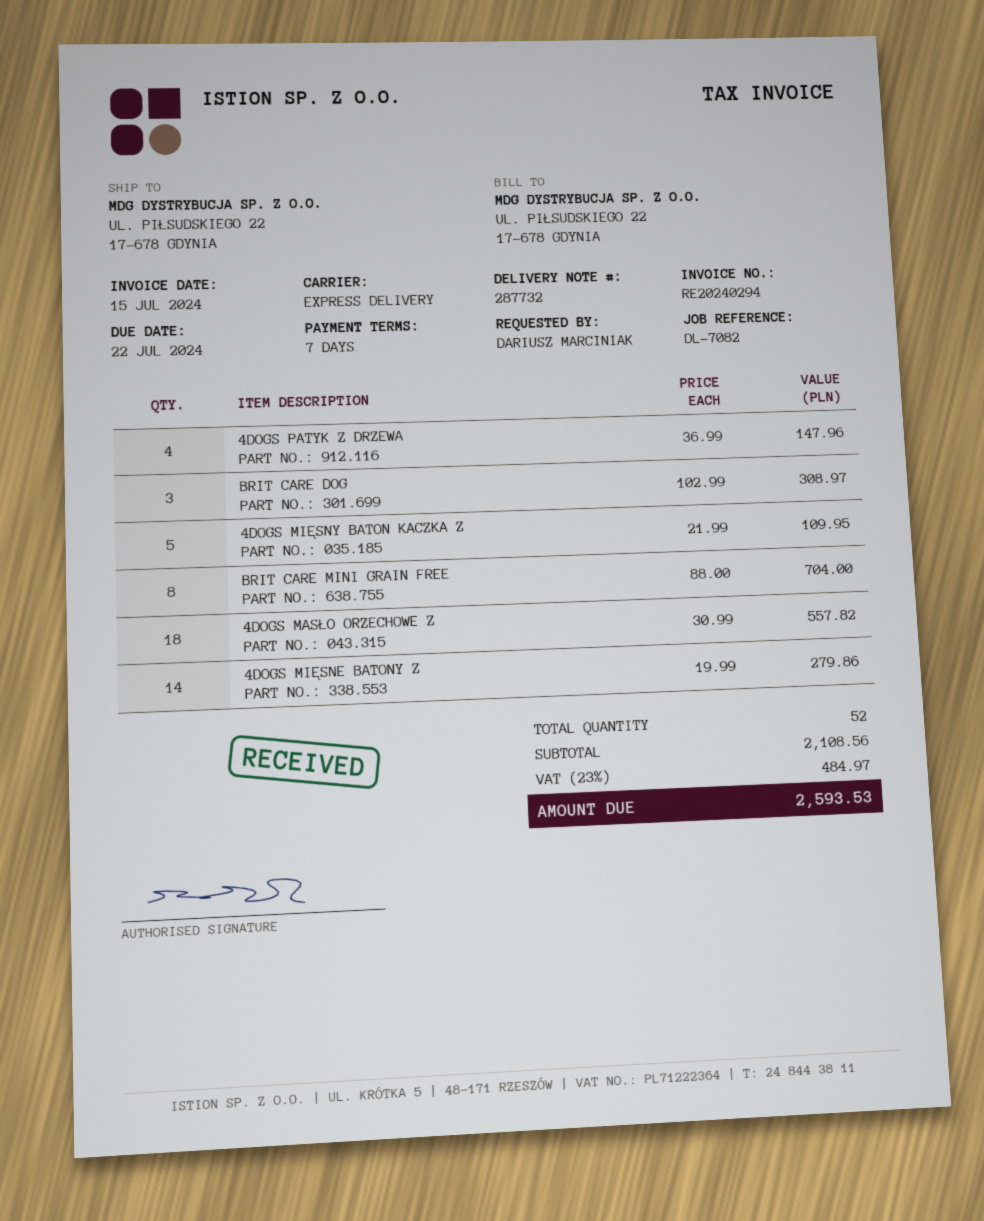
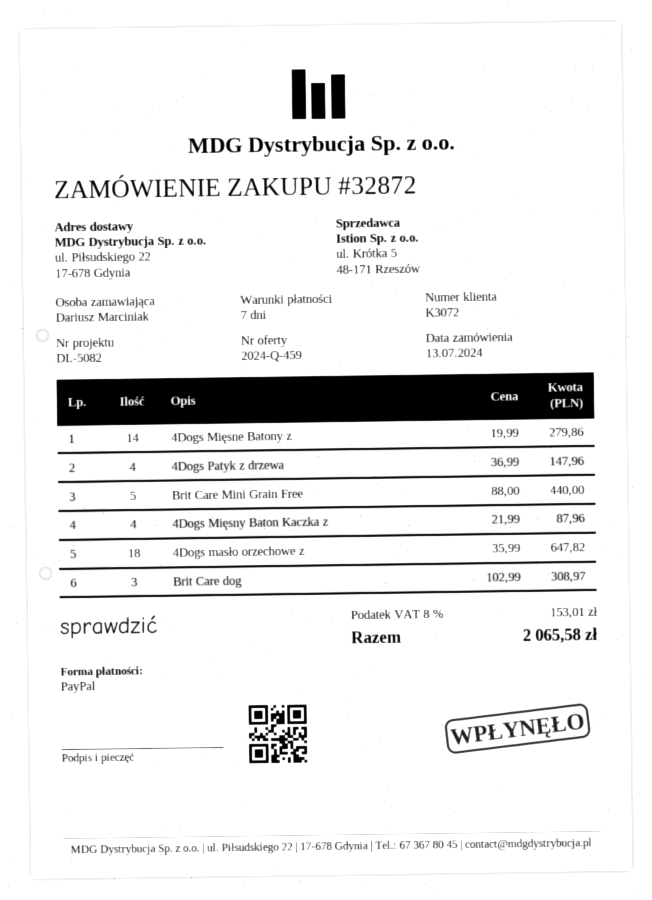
reference: DL-7082 -> DL-5082
4DOGS MIĘSNY BATON KACZKA Z: 5 x 21.99 = 109.95 -> 4 x 21.99 = 87.96
BRIT CARE MINI GRAIN FREE: 8 x 88.00 = 704.00 -> 5 x 88.00 = 440.00
4DOGS MASŁO ORZECHOWE Z: 18 x 30.99 = 557.82 -> 18 x 35.99 = 647.82
tax: 23% = 484.97 -> 8% = 153.01
total: 2593.53 -> 2065.58

